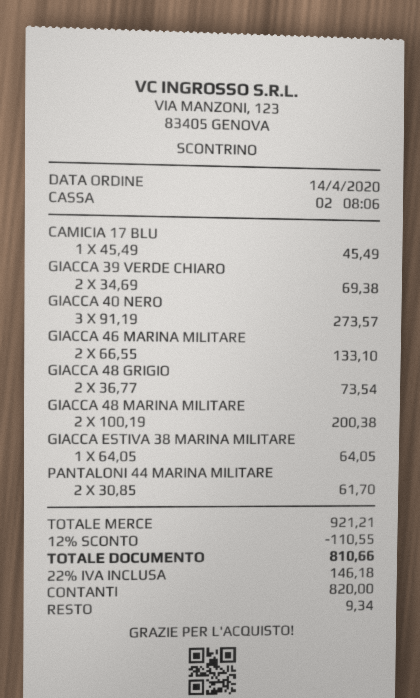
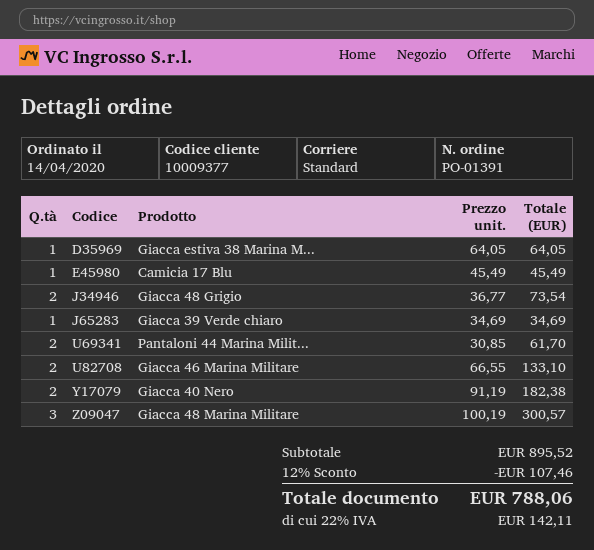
GIACCA 39 VERDE CHIARO: 2 x 34.69 = 69.38 -> 1 x 34.69 = 34.69
GIACCA 40 NERO: 3 x 91.19 = 273.57 -> 2 x 91.19 = 182.38
GIACCA 48 MARINA MILITARE: 2 x 100.19 = 200.38 -> 3 x 100.19 = 300.57
subtotal: 921.21 -> 895.52
discount: 12% = 110.55 -> 12% = 107.46
tax: 22% = 146.18 -> 22% = 142.11
total: 810.66 -> 788.06

